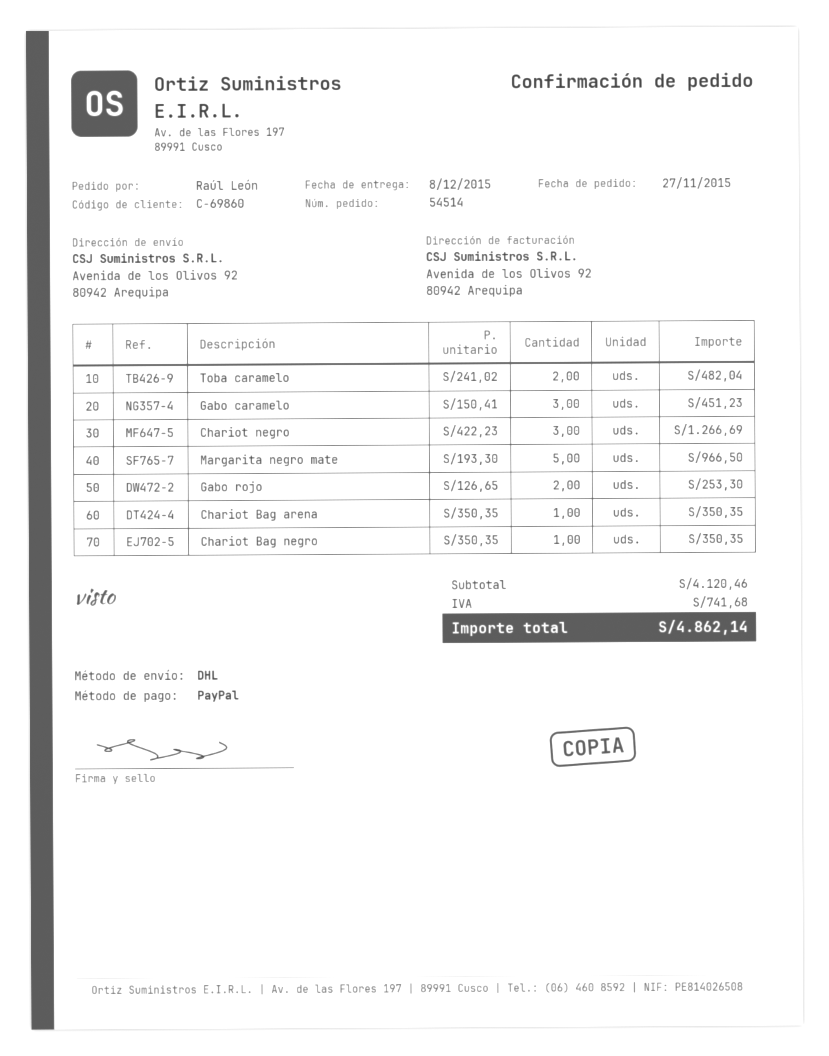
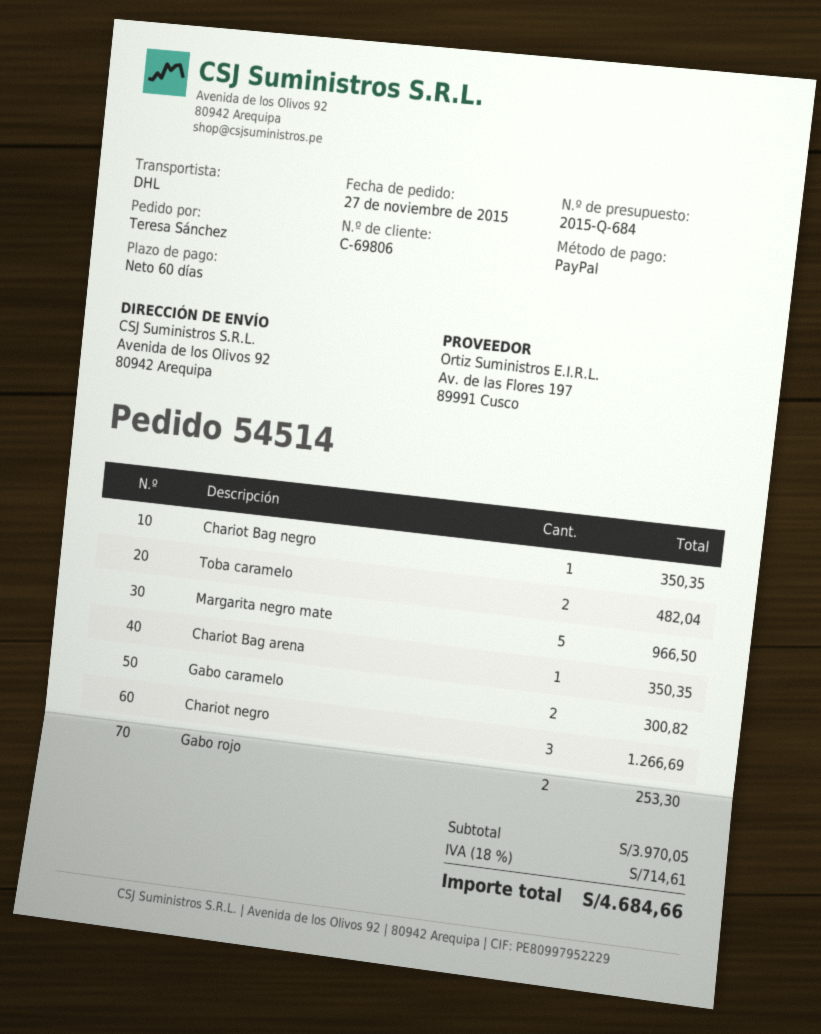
customer number: C-69860 -> C-69806
ordered by: Raúl León -> Teresa Sánchez
Gabo caramelo: 3 for 451.23 -> 2 for 300.82
subtotal: 4120.46 -> 3970.05
tax: 741.68 -> 714.61
total: 4862.14 -> 4684.66

